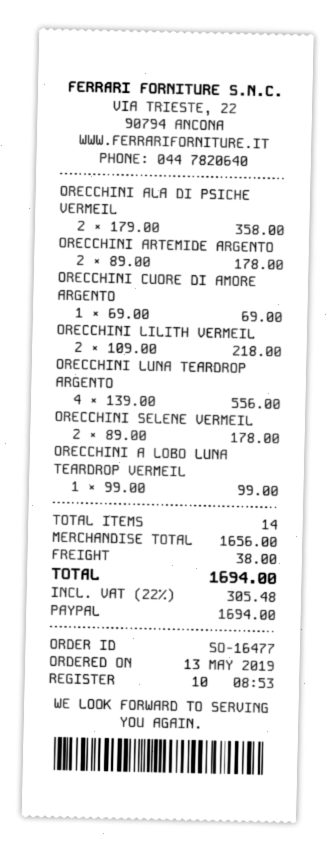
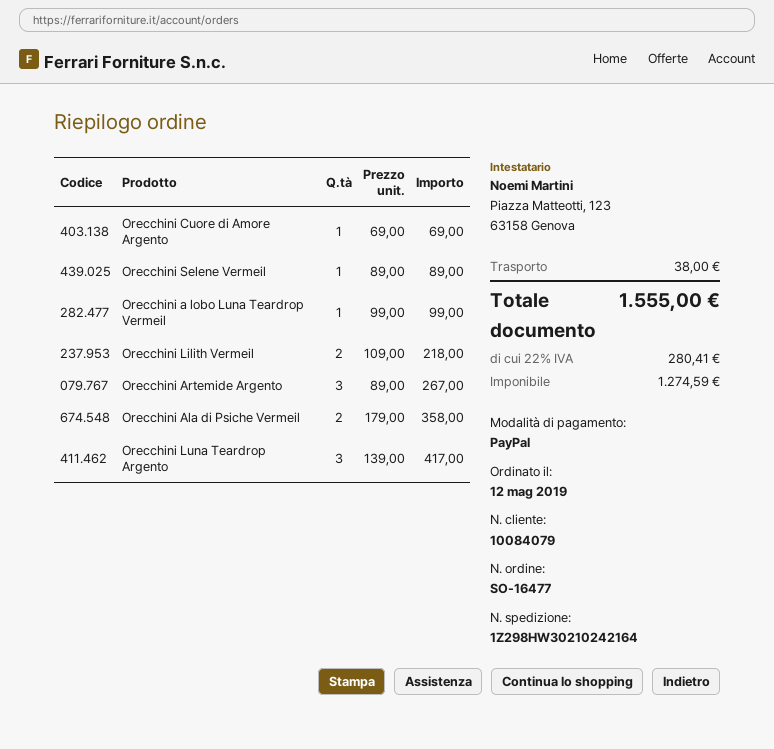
order date: 2019-05-13 -> 2019-05-12
ORECCHINI ARTEMIDE ARGENTO: 2 x 89.00 = 178.00 -> 3 x 89.00 = 267.00
ORECCHINI LUNA TEARDROP ARGENTO: 4 x 139.00 = 556.00 -> 3 x 139.00 = 417.00
ORECCHINI SELENE VERMEIL: 2 x 89.00 = 178.00 -> 1 x 89.00 = 89.00
tax: 22% = 305.48 -> 22% = 280.41
total: 1694.00 -> 1555.00

